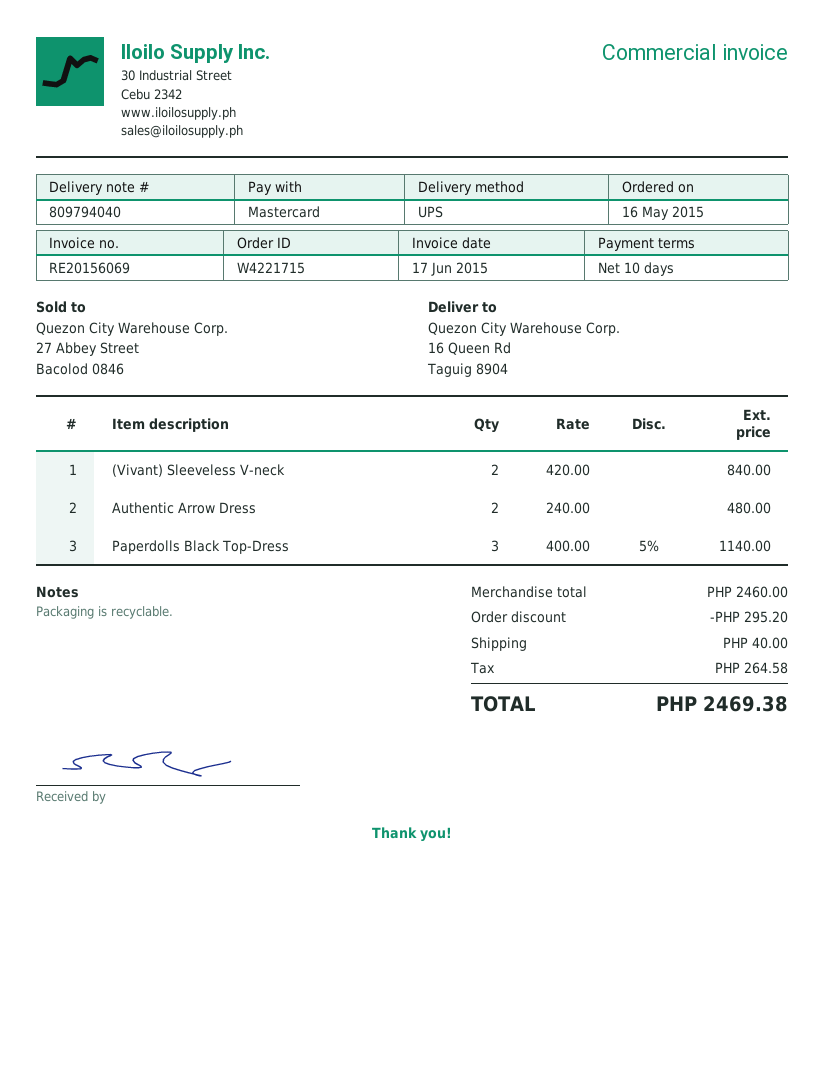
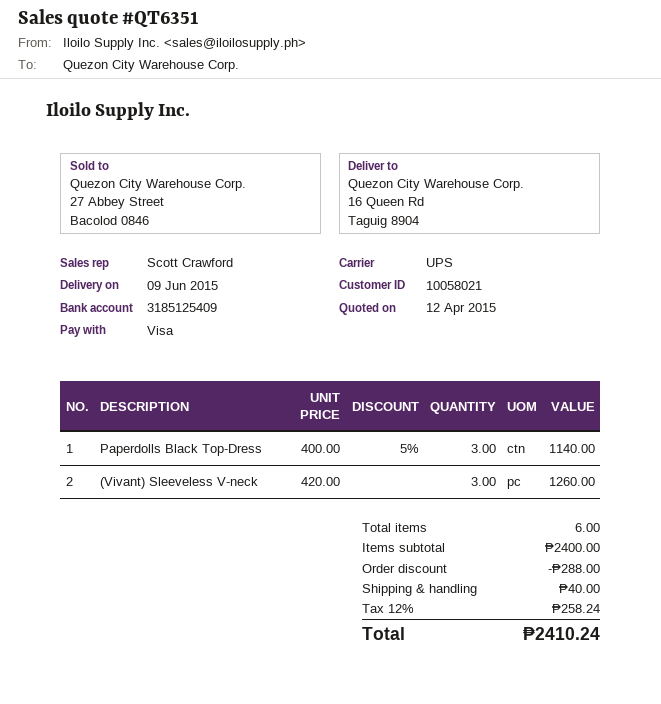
payment method: Mastercard -> Visa
(Vivant) Sleeveless V-neck: 2 x 420.00 = 840.00 -> 3 x 420.00 = 1260.00
Authentic Arrow Dress: 2 x 240.00 = 480.00 -> none
subtotal: 2460.00 -> 2400.00
discount: 295.20 -> 288.00
tax: 264.58 -> 258.24
total: 2469.38 -> 2410.24

